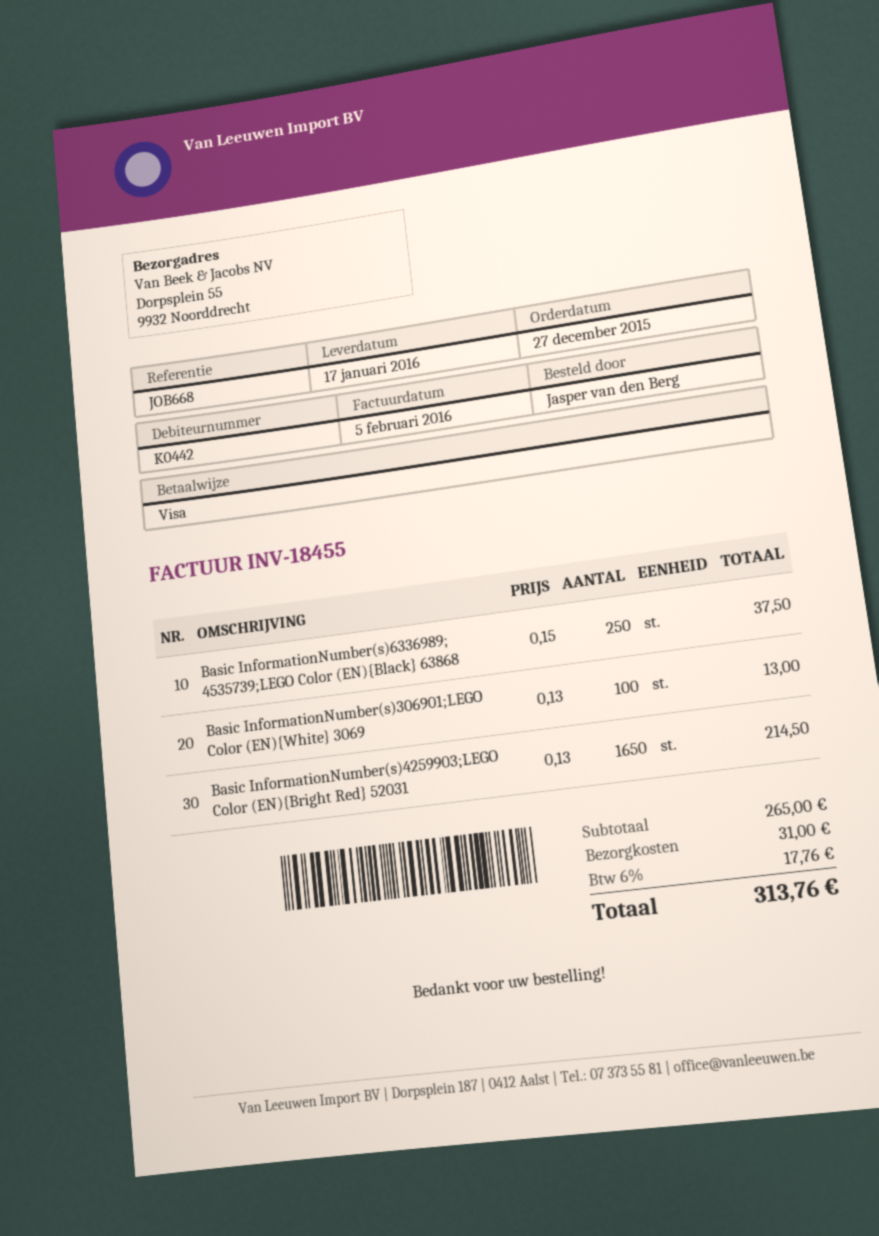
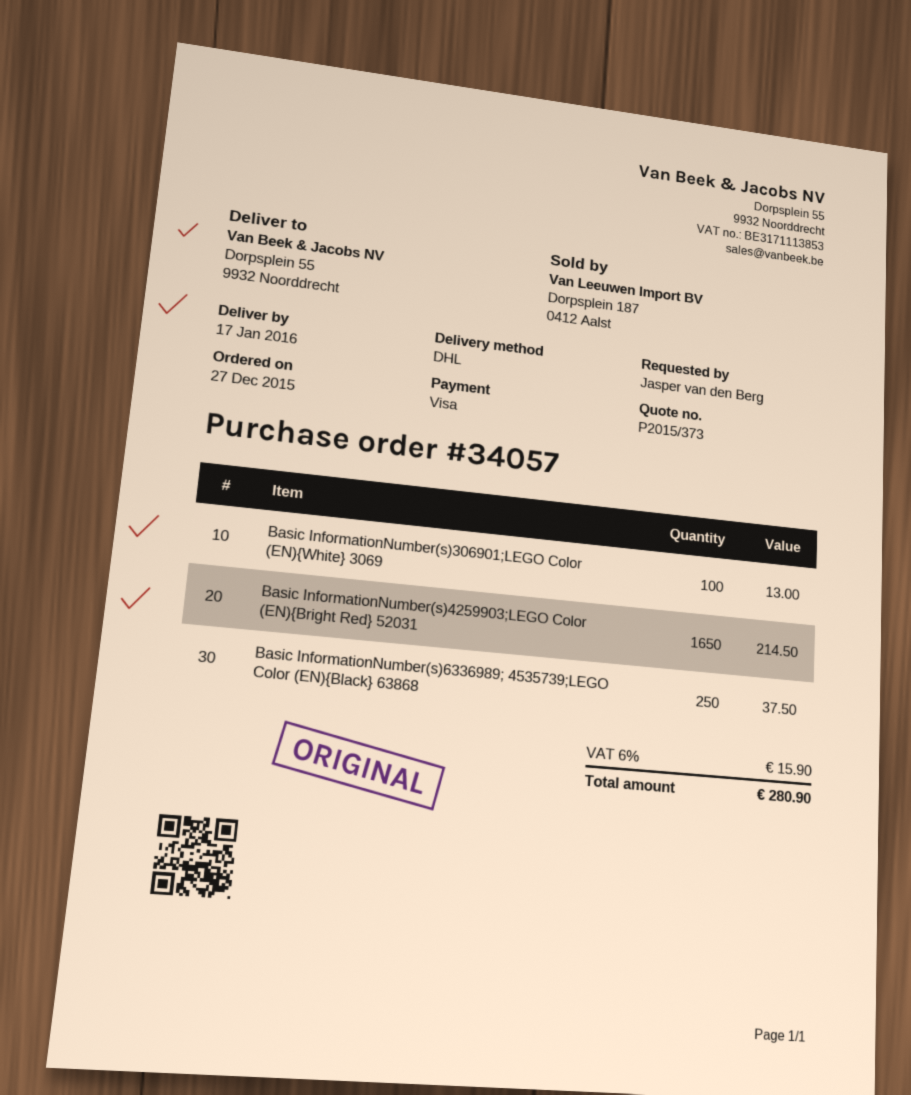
shipping: 31.00 -> none
tax: 6% = 17.76 -> 6% = 15.90
total: 313.76 -> 280.90

